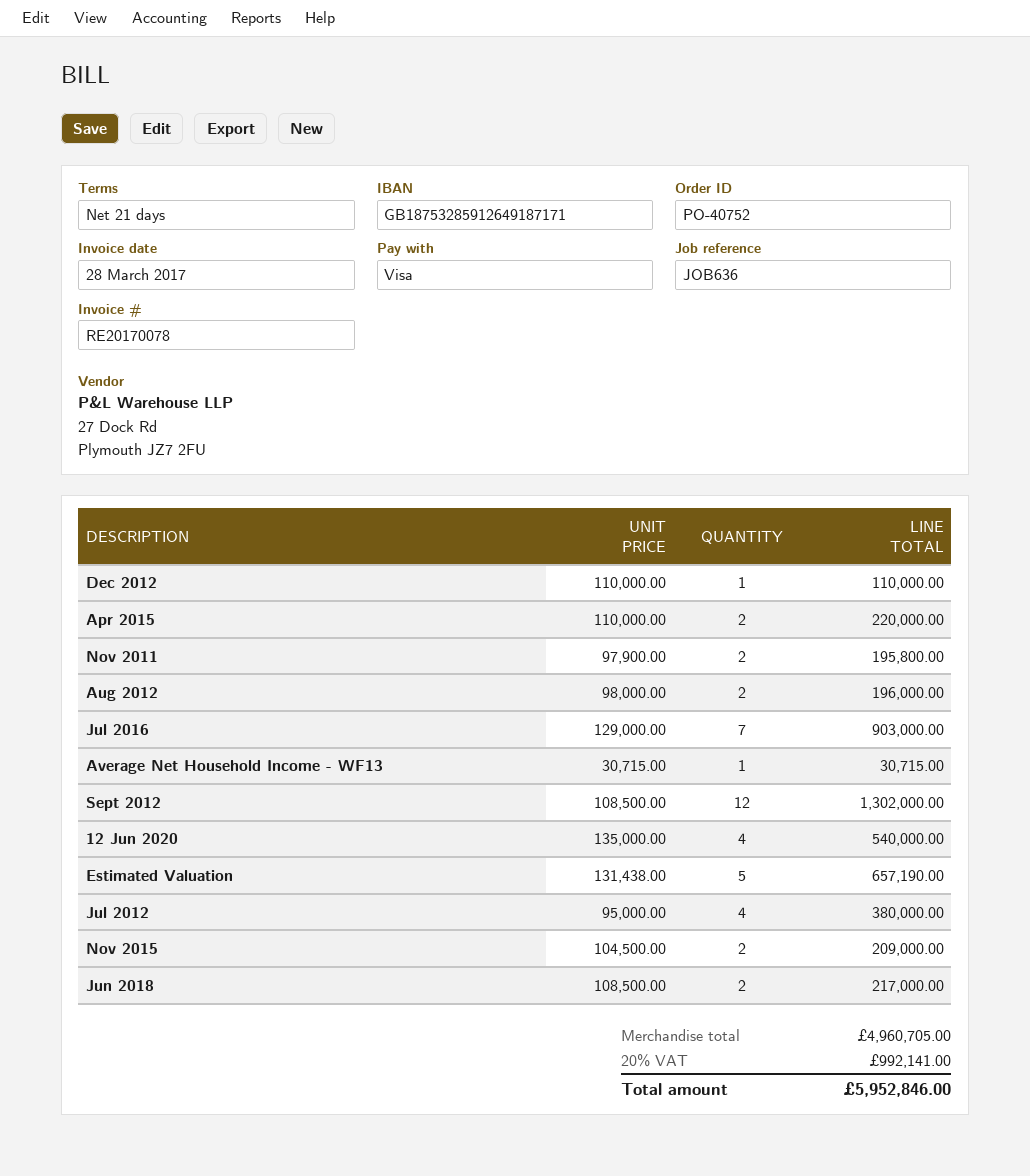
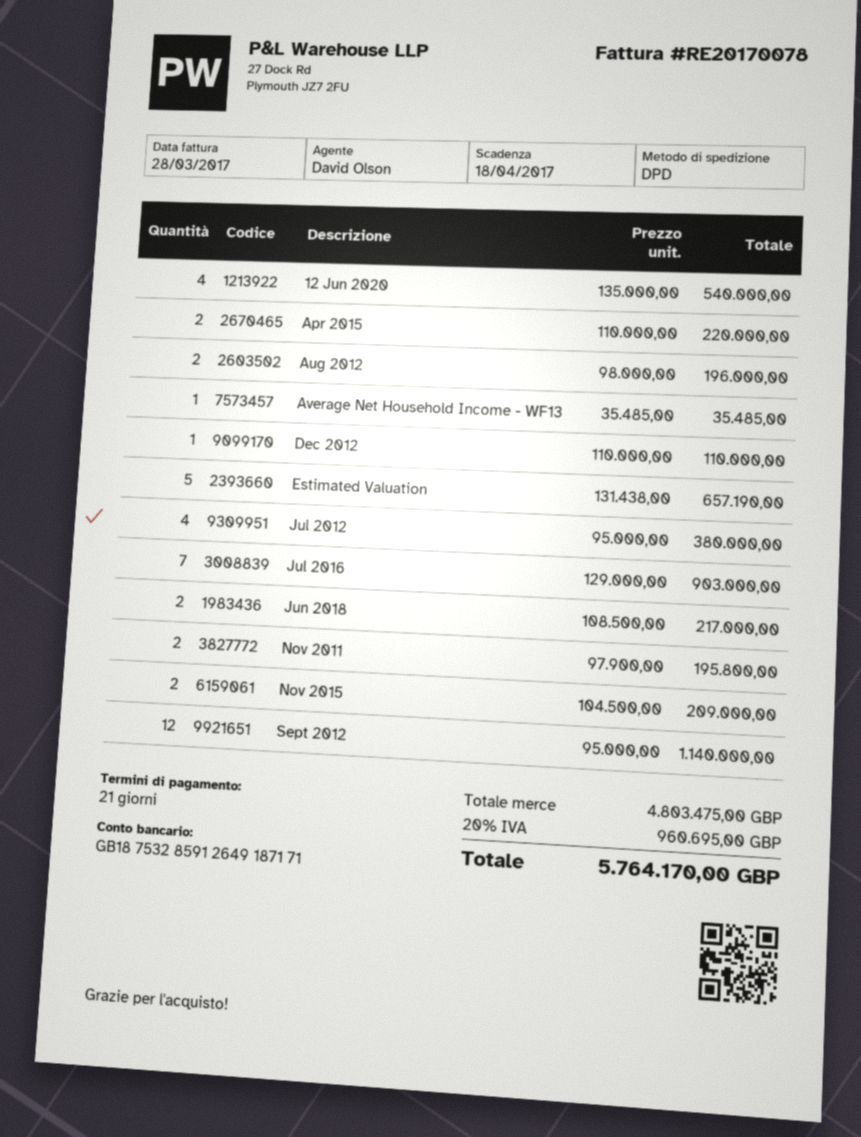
Average Net Household Income - WF13: 1 x 30715.00 = 30715.00 -> 1 x 35485.00 = 35485.00
Sept 2012: 12 x 108500.00 = 1302000.00 -> 12 x 95000.00 = 1140000.00
subtotal: 4960705.00 -> 4803475.00
tax: 20% = 992141.00 -> 20% = 960695.00
total: 5952846.00 -> 5764170.00

